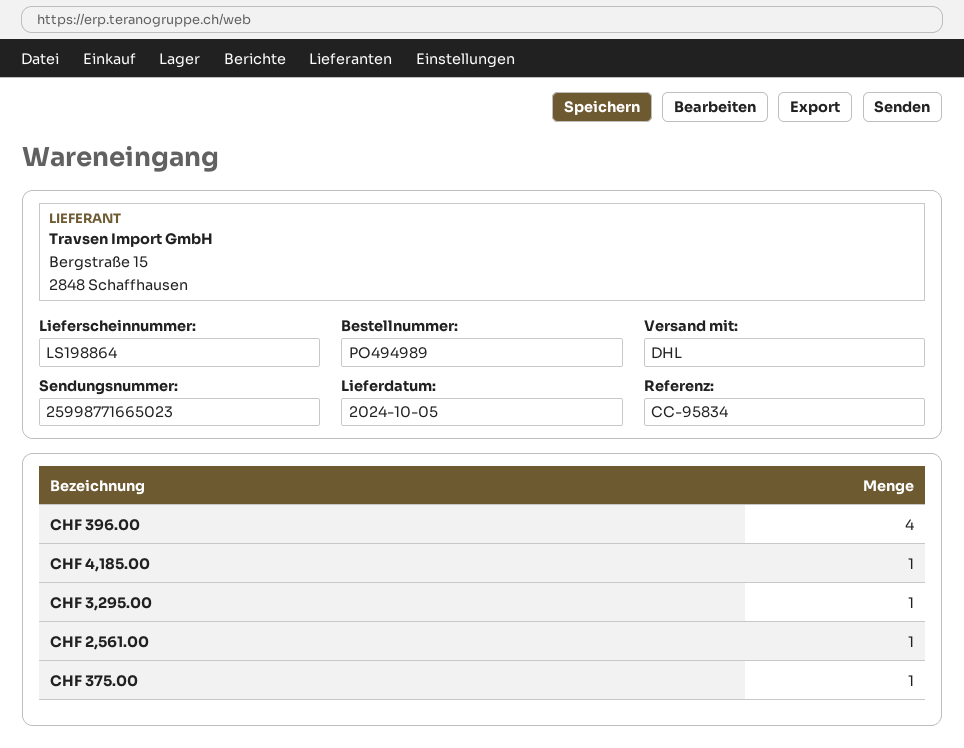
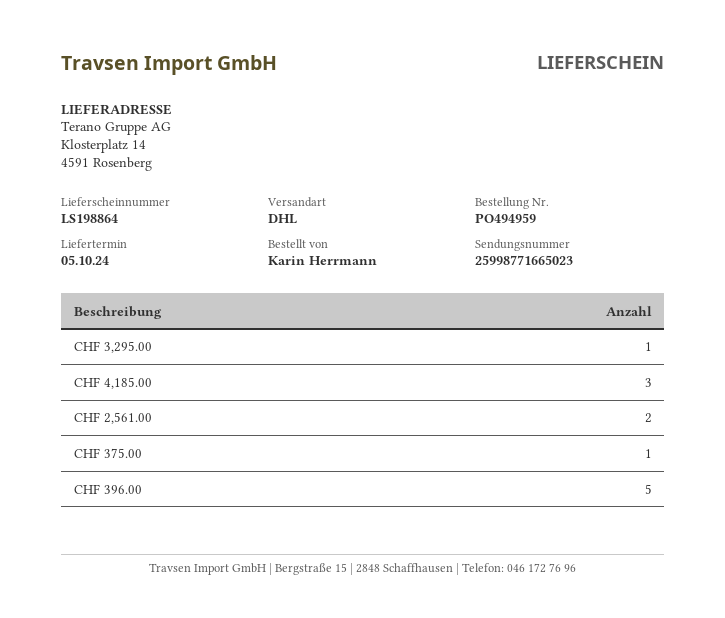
order number: PO494989 -> PO494959
CHF 396.00: 4 -> 5
CHF 4,185.00: 1 -> 3
CHF 2,561.00: 1 -> 2

